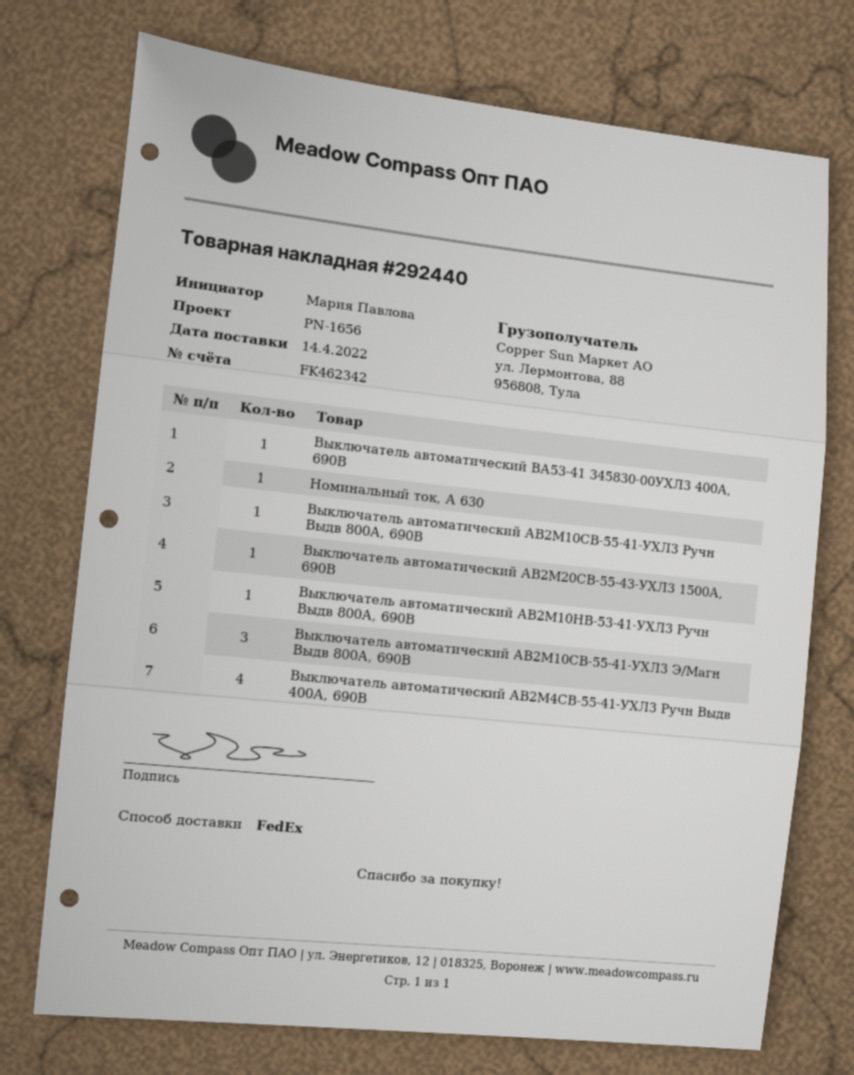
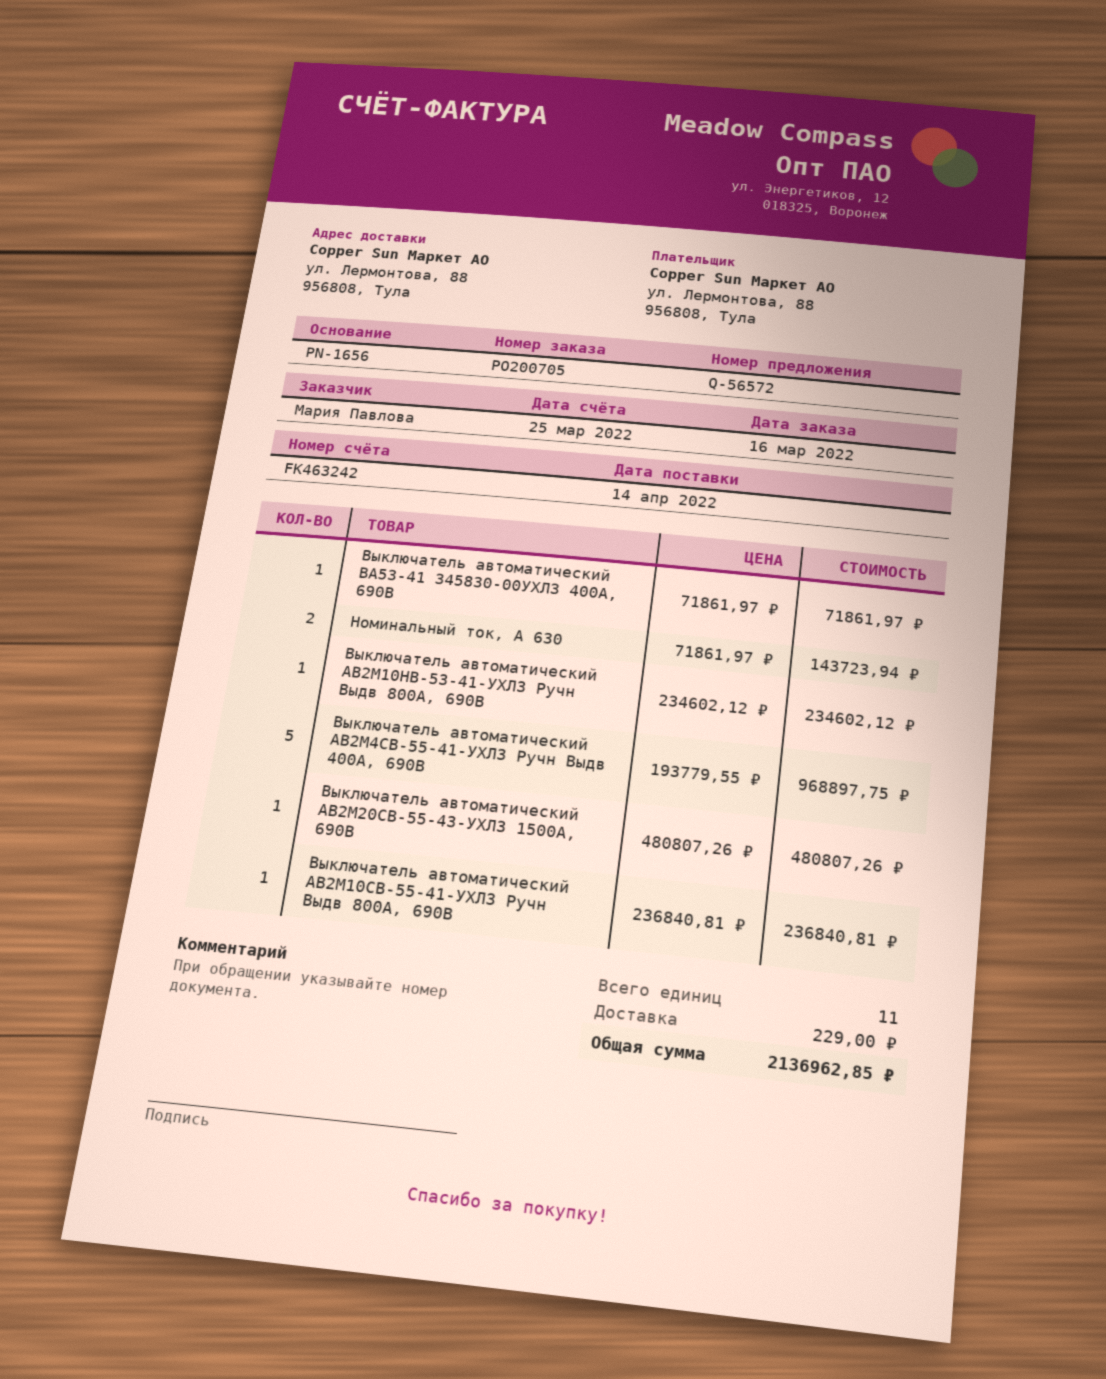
invoice number: FK462342 -> FK463242
Номинальный ток, А 630: 1 -> 2
Выключатель автоматический АВ2М10СВ-55-41-УХЛ3 Э/Магн Выдв 800А, 690В: 3 -> none
Выключатель автоматический АВ2М4СВ-55-41-УХЛ3 Ручн Выдв 400А, 690В: 4 -> 5

